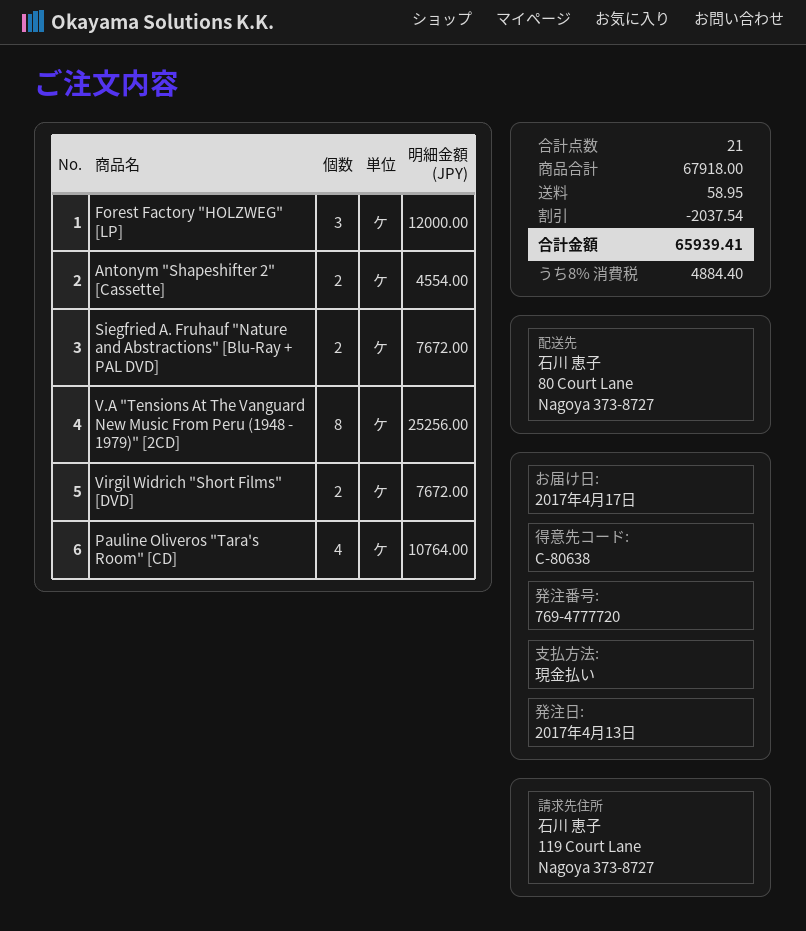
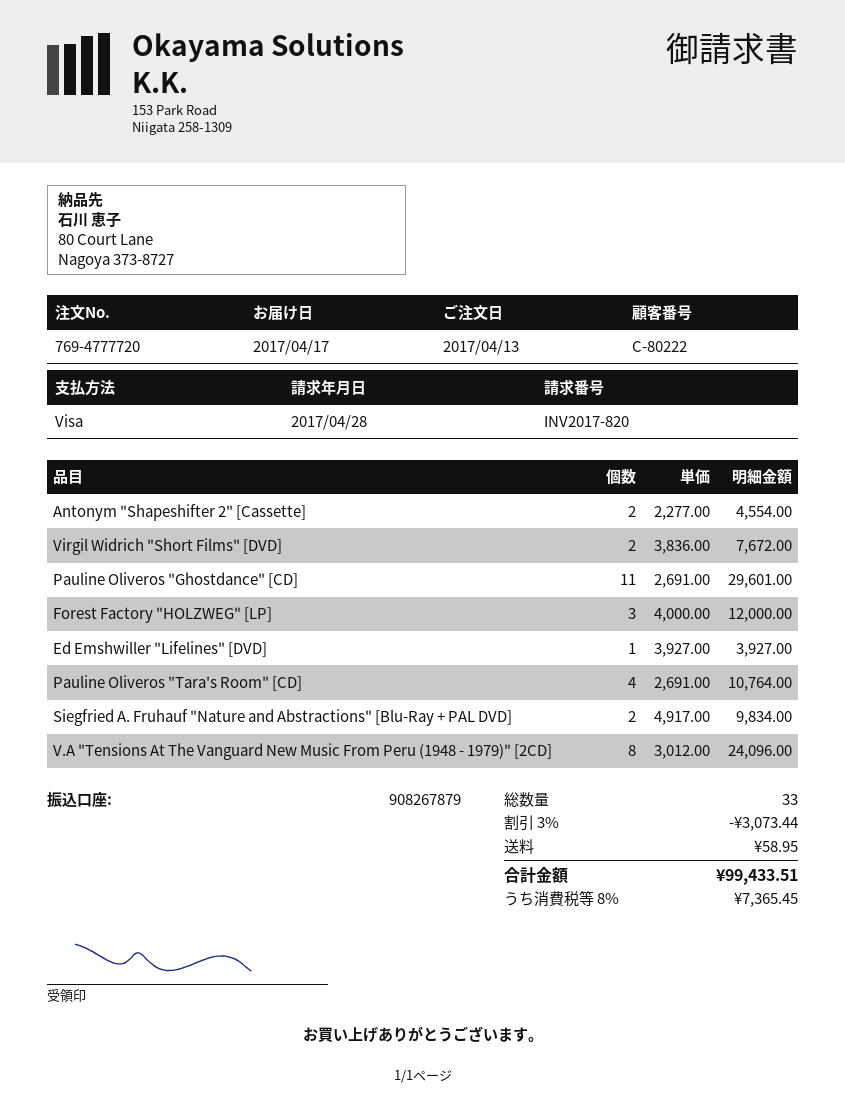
customer number: C-80638 -> C-80222
payment method: cash -> Visa
Siegfried A. Fruhauf "Nature and Abstractions" [Blu-Ray + PAL DVD]: 2 for 7672.00 -> 2 for 9834.00
V.A "Tensions At The Vanguard New Music From Peru (1948 - 1979)" [2CD]: 8 for 25256.00 -> 8 for 24096.00
Pauline Oliveros "Ghostdance" [CD]: none -> 11 for 29601.00
Ed Emshwiller "Lifelines" [DVD]: none -> 1 for 3927.00
total quantity: 21 -> 33
discount: 2037.54 -> 3073.44
tax: 8% = 4884.40 -> 8% = 7365.45
total: 65939.41 -> 99433.51

